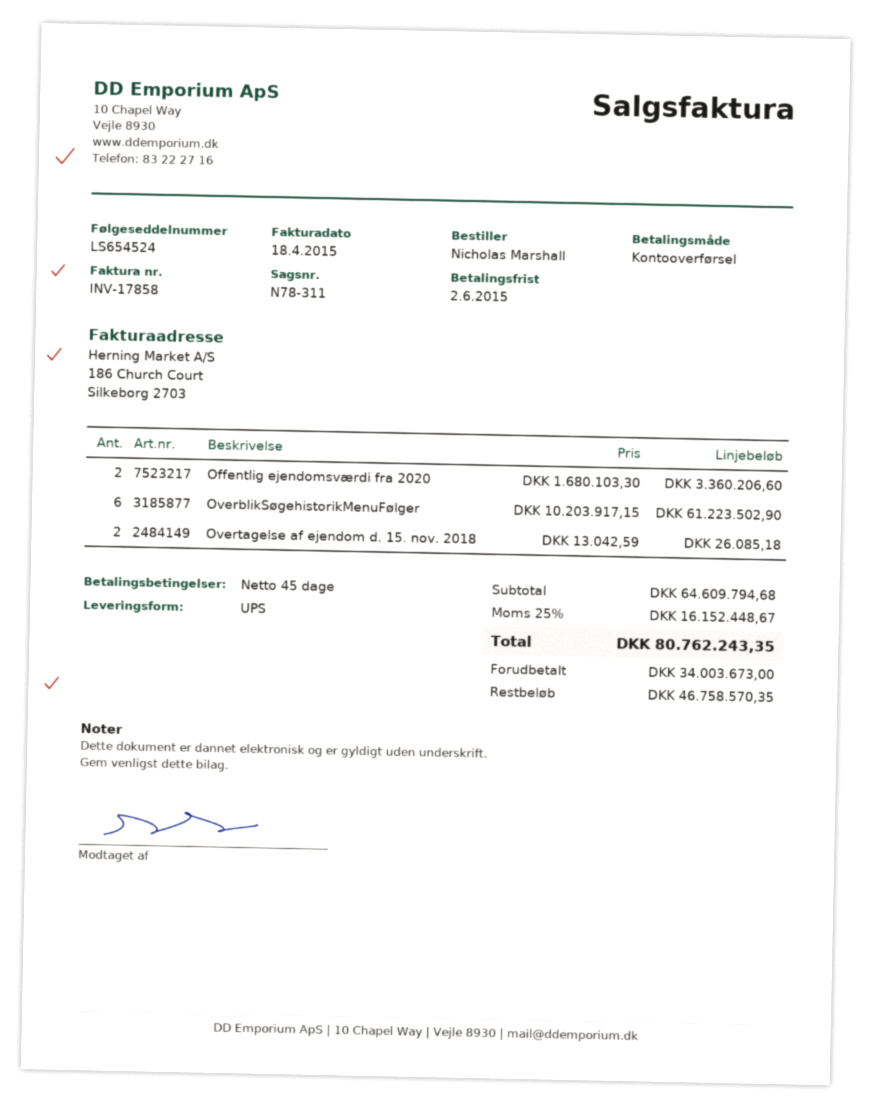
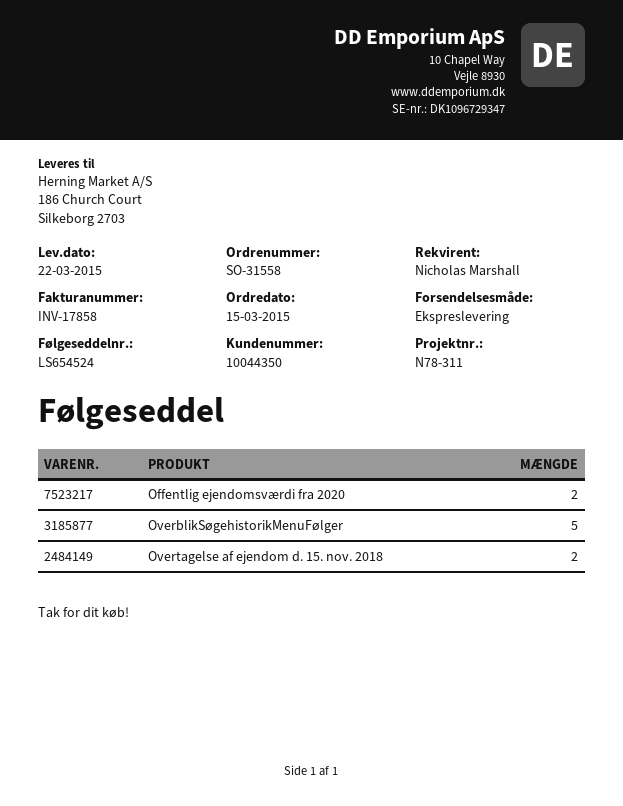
shipping method: UPS -> express
OverblikSøgehistorikMenuFølger: 6 -> 5

